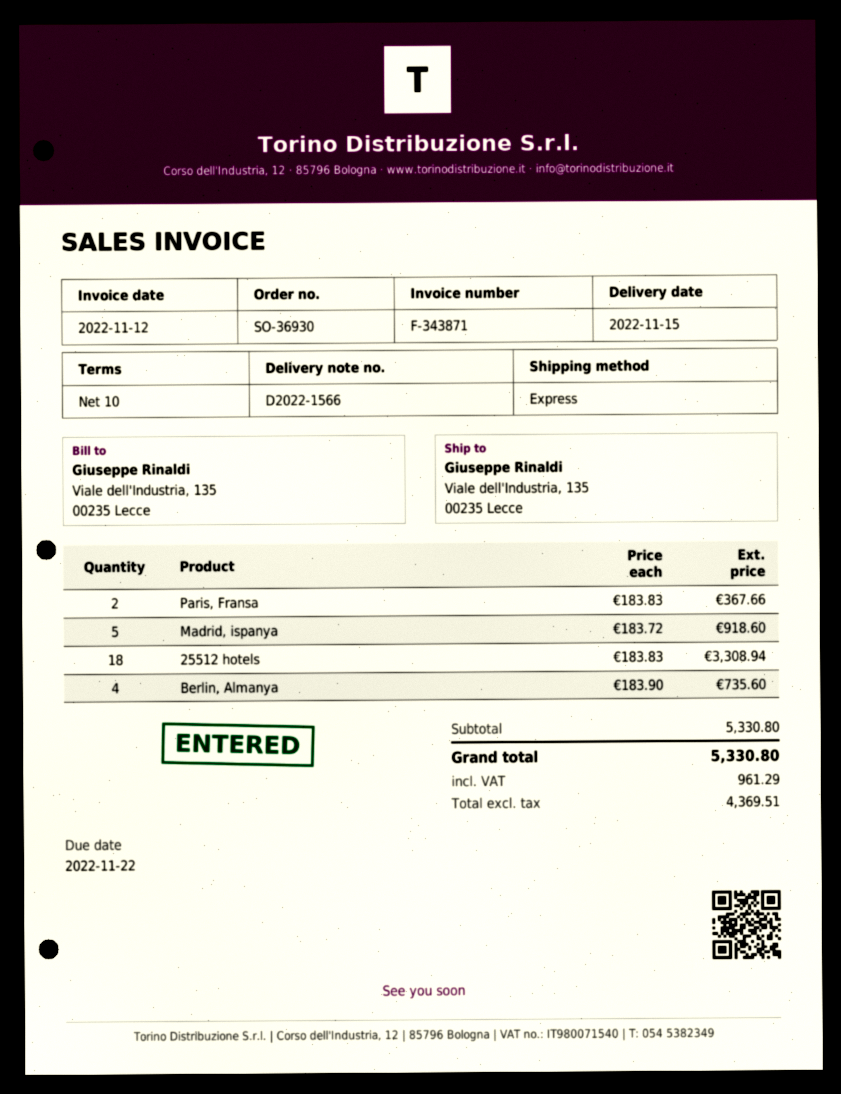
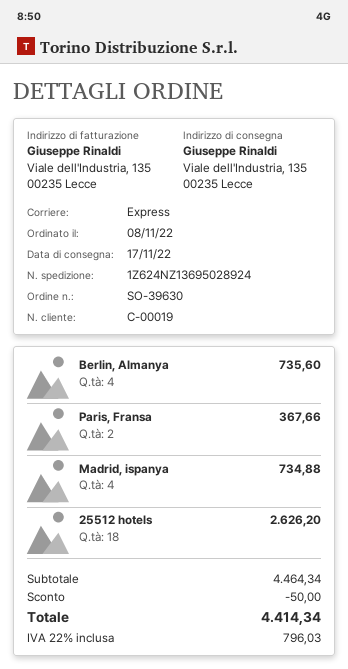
order number: SO-36930 -> SO-39630
delivery date: 2022-11-15 -> 2022-11-17
Madrid, ispanya: 5 for 918.60 -> 4 for 734.88
25512 hotels: 18 for 3308.94 -> 18 for 2626.20
subtotal: 5330.80 -> 4464.34
discount: none -> 50.00
tax: 961.29 -> 796.03
total: 5330.80 -> 4414.34

